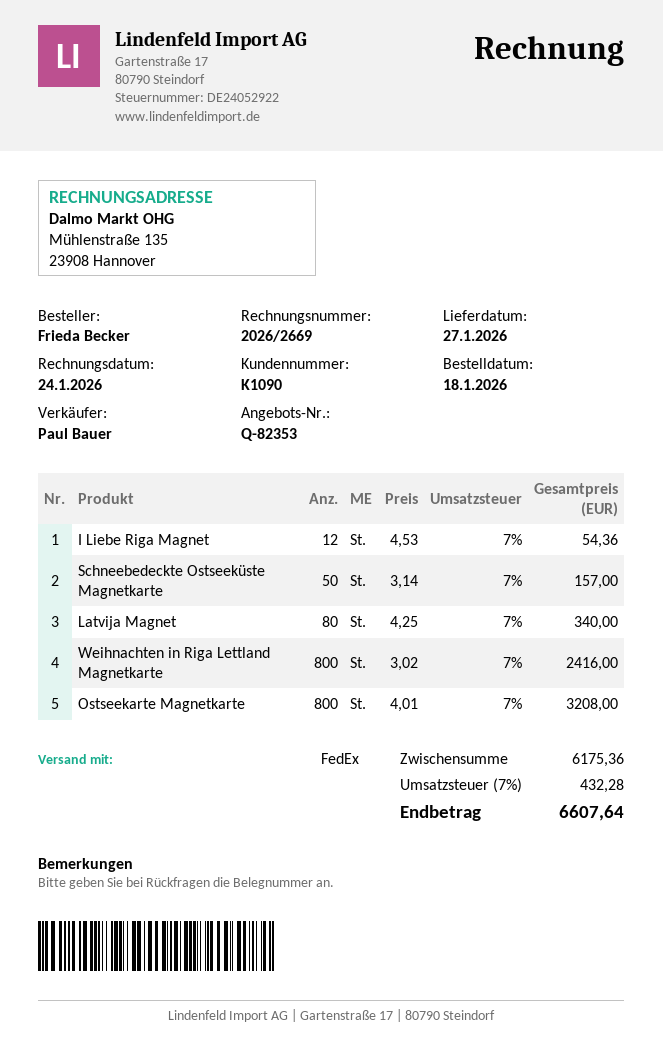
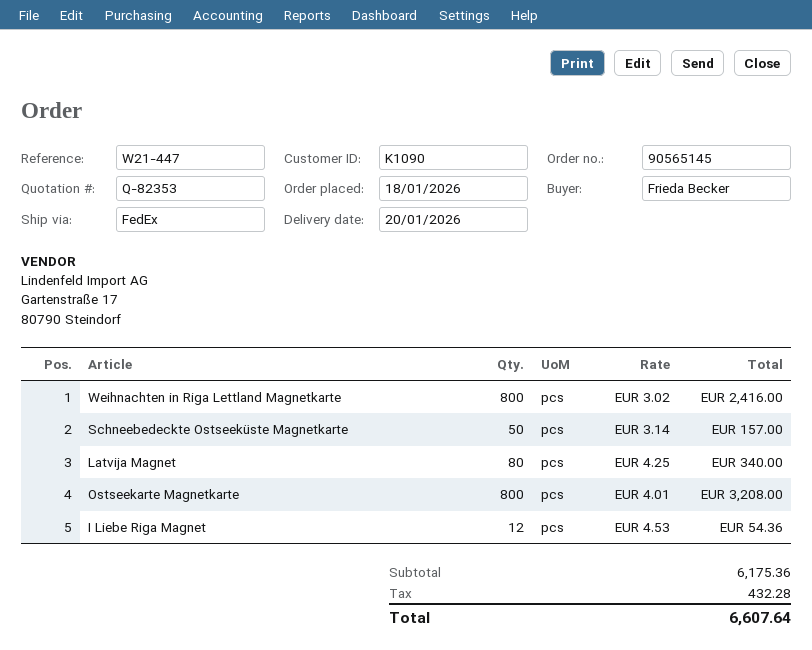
delivery date: 2026-01-27 -> 2026-01-20

